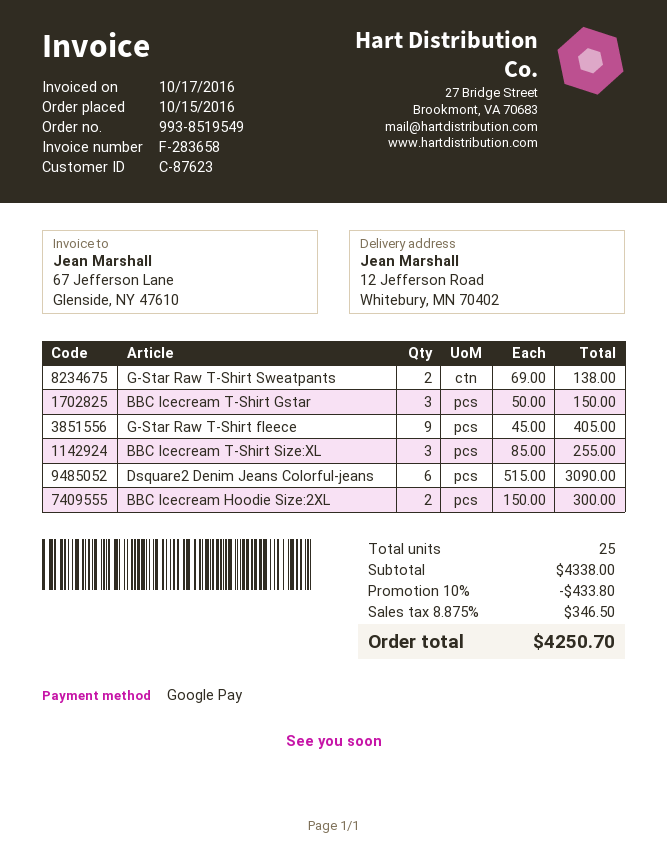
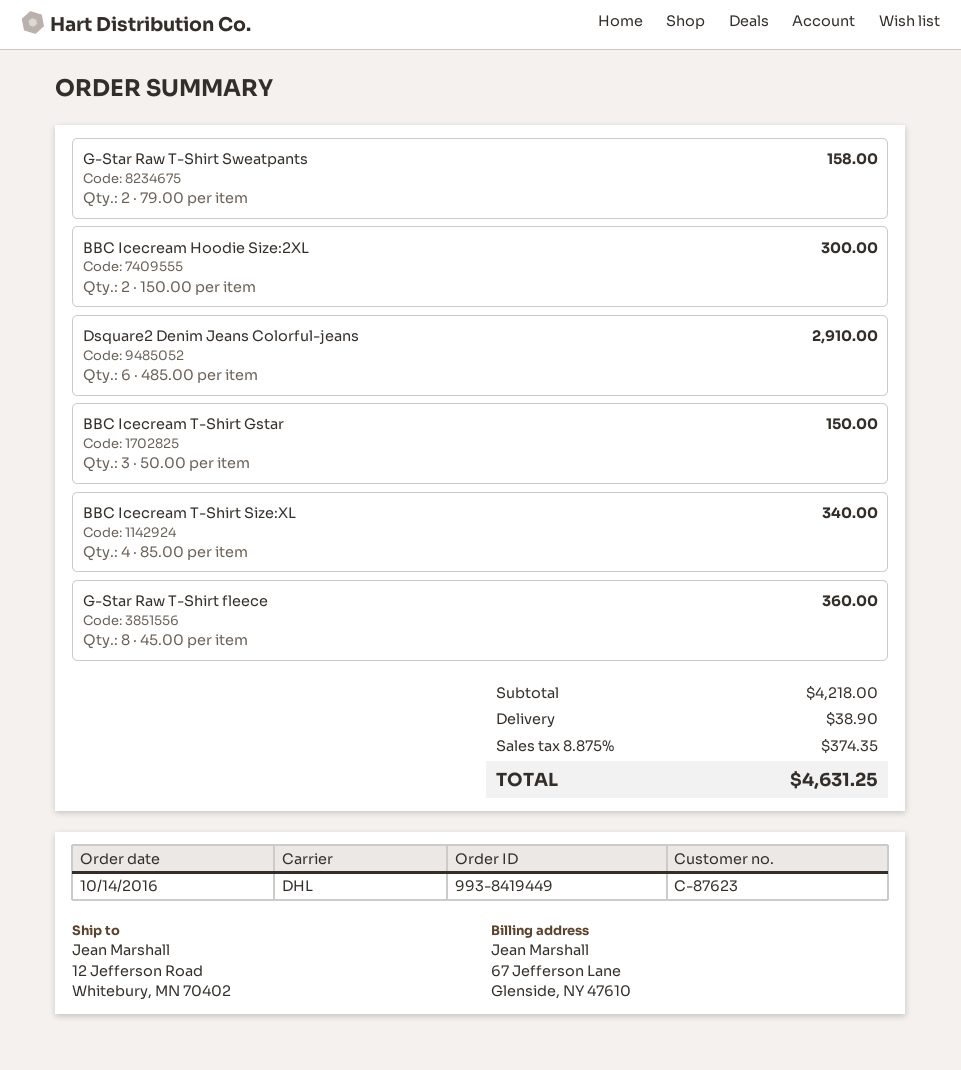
order number: 993-8519549 -> 993-8419449
order date: 2016-10-15 -> 2016-10-14
G-Star Raw T-Shirt Sweatpants: 2 x 69.00 = 138.00 -> 2 x 79.00 = 158.00
G-Star Raw T-Shirt fleece: 9 x 45.00 = 405.00 -> 8 x 45.00 = 360.00
BBC Icecream T-Shirt Size:XL: 3 x 85.00 = 255.00 -> 4 x 85.00 = 340.00
Dsquare2 Denim Jeans Colorful-jeans: 6 x 515.00 = 3090.00 -> 6 x 485.00 = 2910.00
subtotal: 4338.00 -> 4218.00
discount: 10% = 433.80 -> none
shipping: none -> 38.90
tax: 8.875% = 346.50 -> 8.875% = 374.35
total: 4250.70 -> 4631.25

